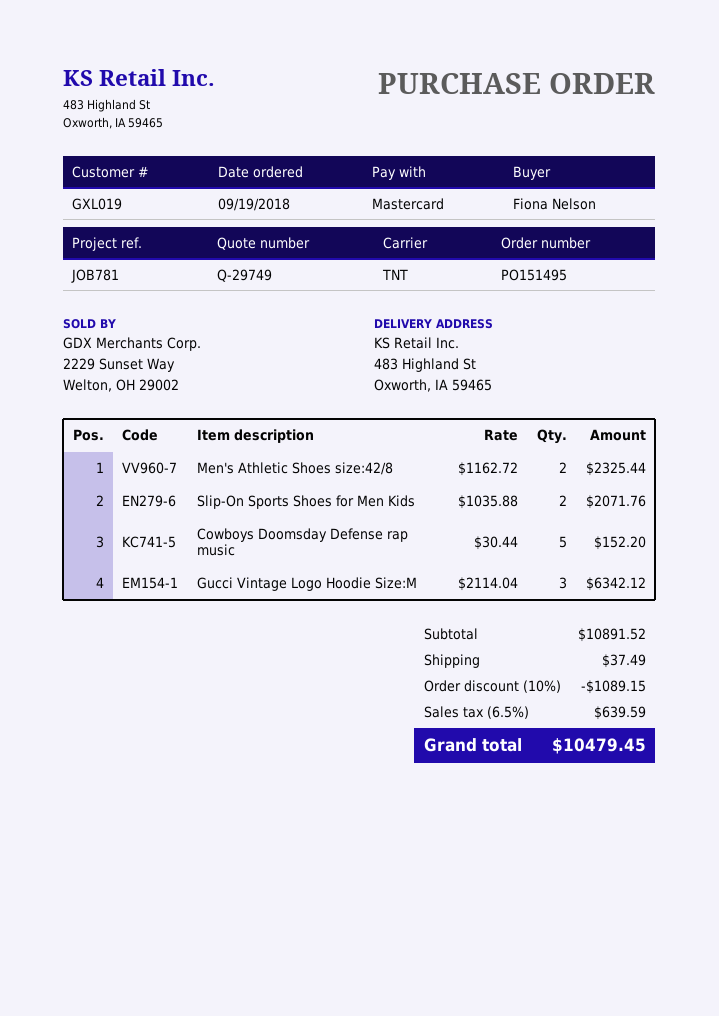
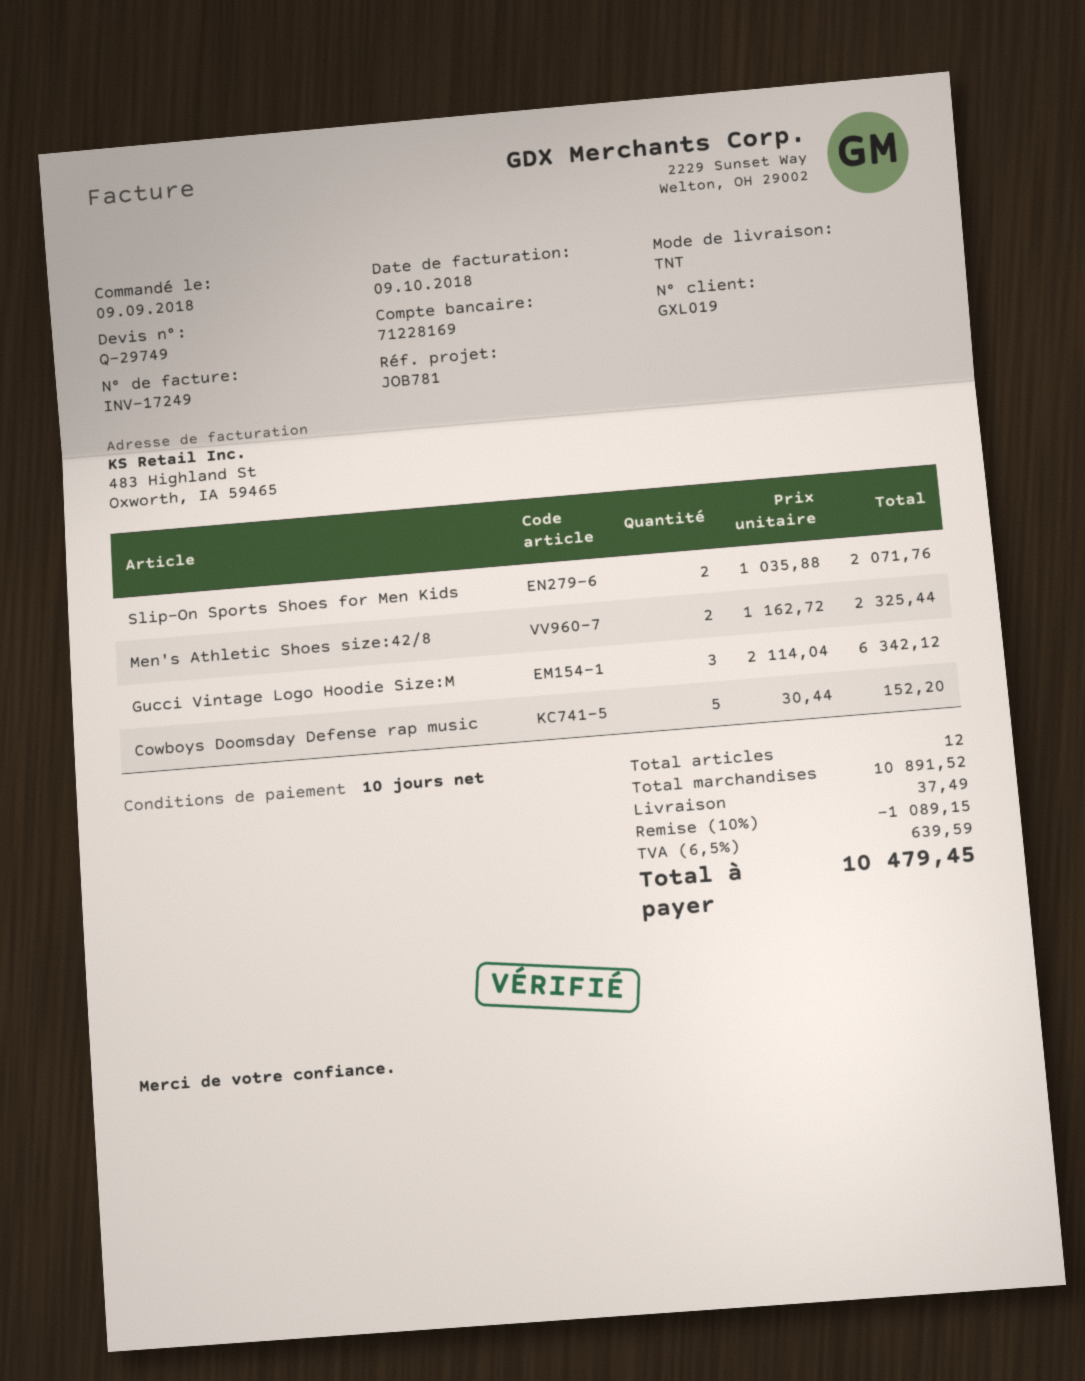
order date: 2018-09-19 -> 2018-09-09

